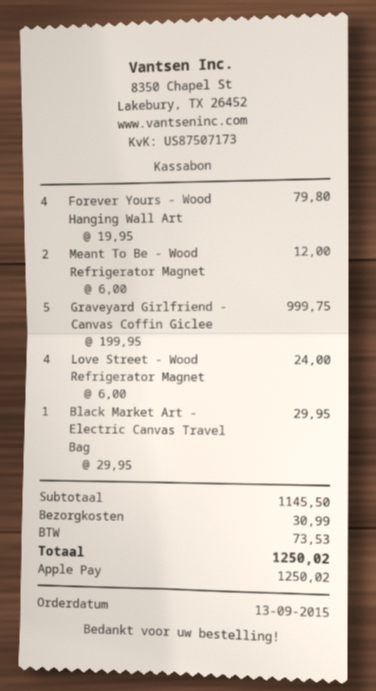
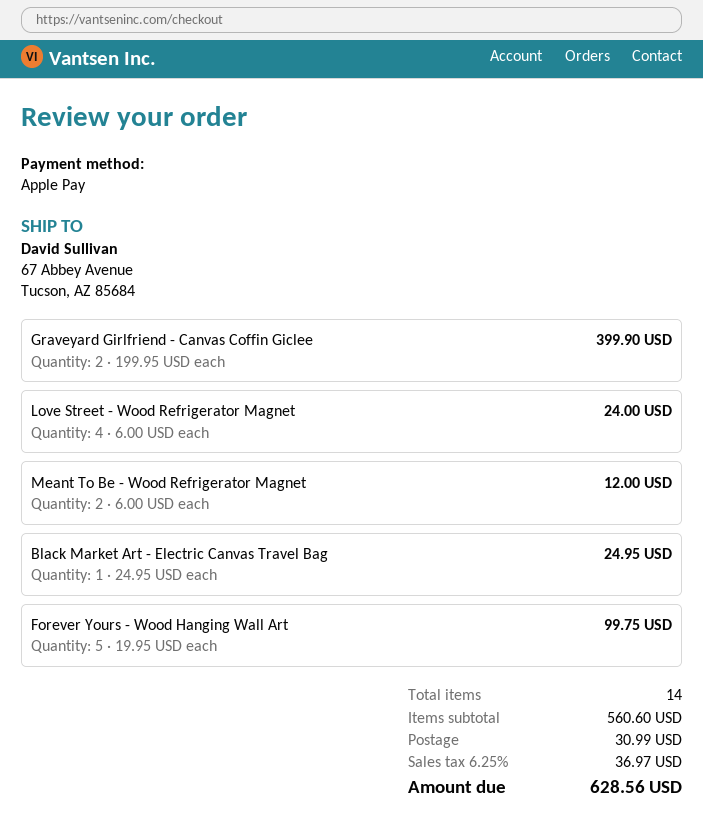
Forever Yours - Wood Hanging Wall Art: 4 x 19.95 = 79.80 -> 5 x 19.95 = 99.75
Graveyard Girlfriend - Canvas Coffin Giclee: 5 x 199.95 = 999.75 -> 2 x 199.95 = 399.90
Black Market Art - Electric Canvas Travel Bag: 1 x 29.95 = 29.95 -> 1 x 24.95 = 24.95
subtotal: 1145.50 -> 560.60
tax: 73.53 -> 36.97
total: 1250.02 -> 628.56

